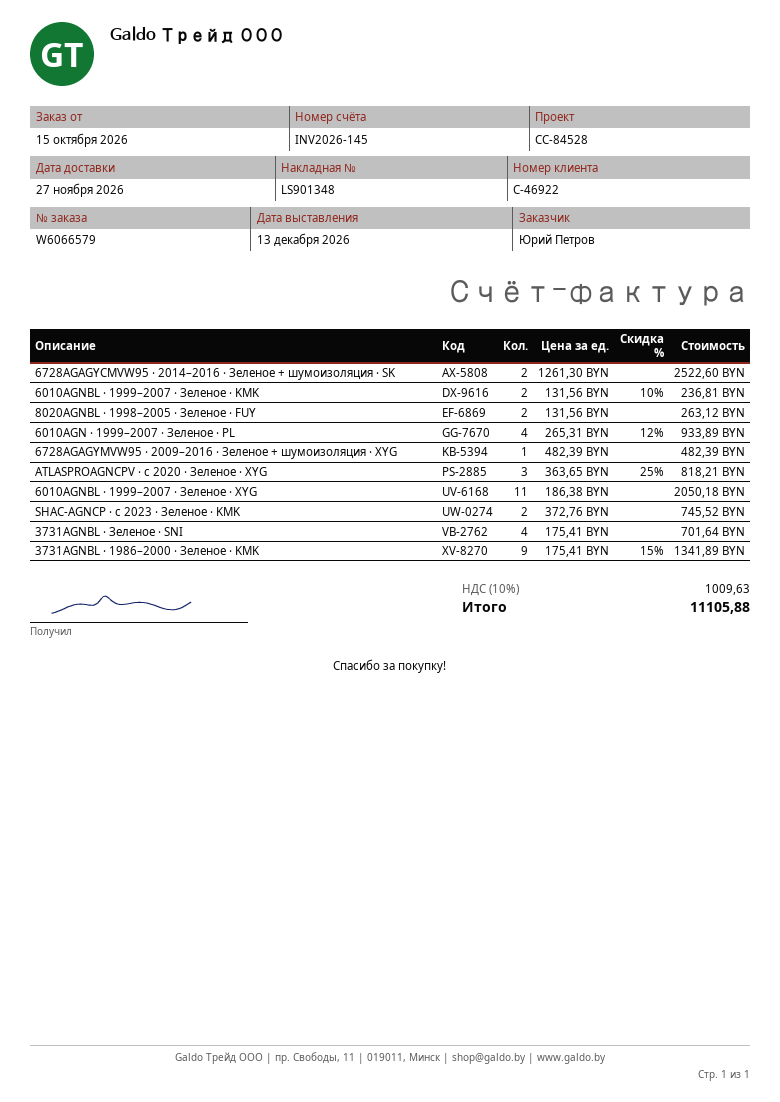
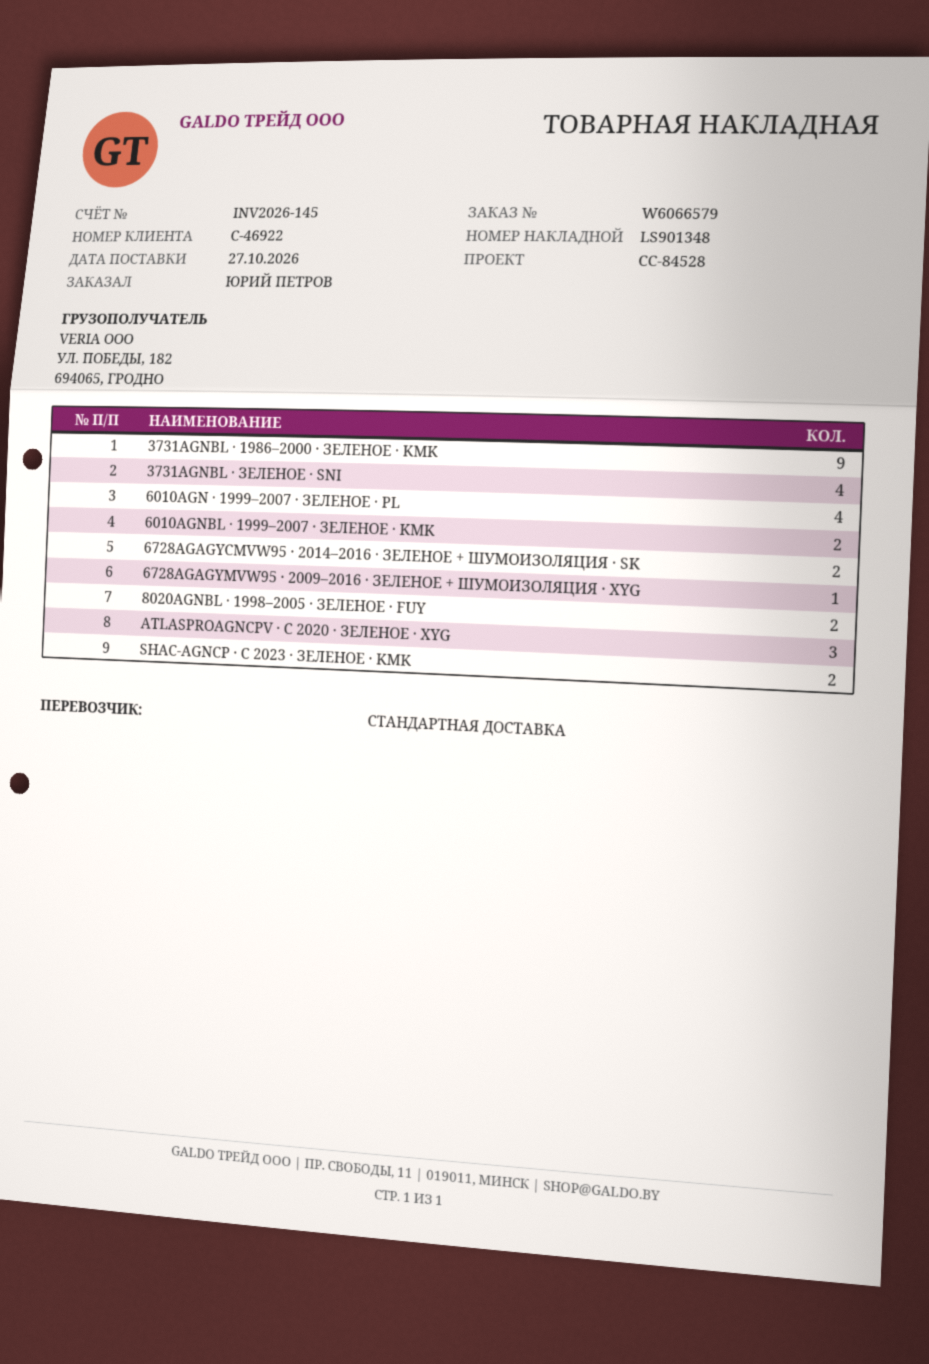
delivery date: 2026-11-27 -> 2026-10-27
6010AGNBL · 1999–2007 · Зеленое · XYG: 11 -> none

